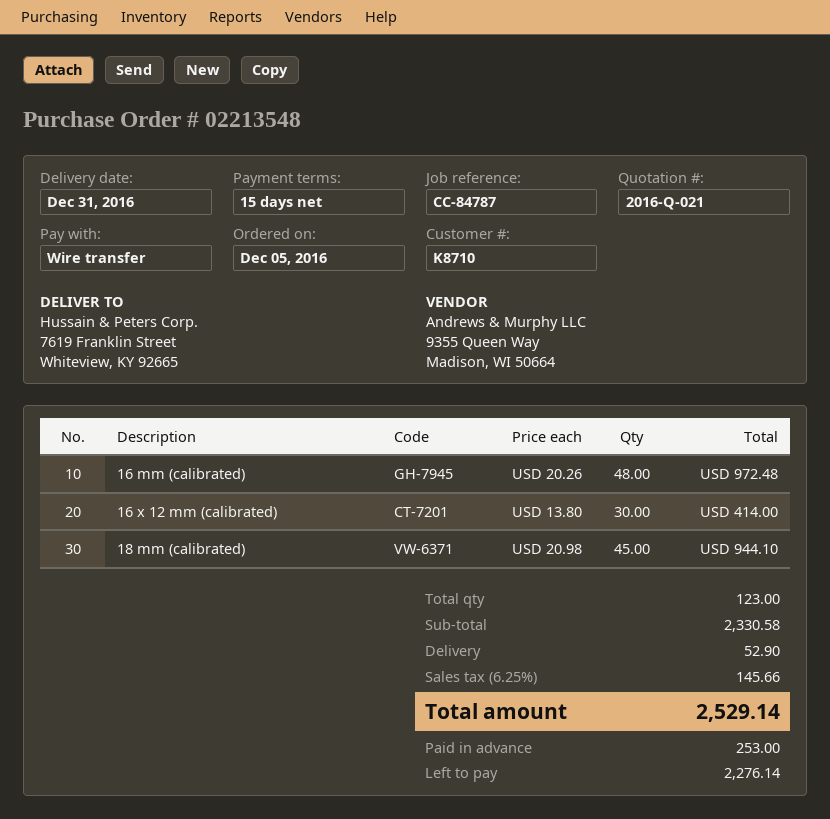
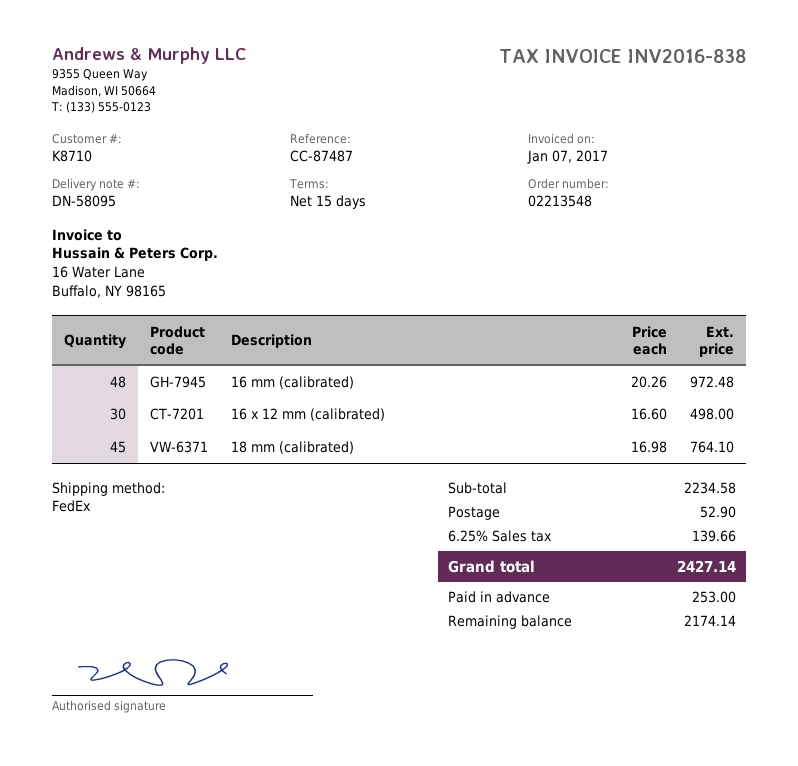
reference: CC-84787 -> CC-87487
16 x 12 mm (calibrated): 30 x 13.80 = 414.00 -> 30 x 16.60 = 498.00
18 mm (calibrated): 45 x 20.98 = 944.10 -> 45 x 16.98 = 764.10
subtotal: 2330.58 -> 2234.58
tax: 6.25% = 145.66 -> 6.25% = 139.66
total: 2529.14 -> 2427.14
balance: 2276.14 -> 2174.14

